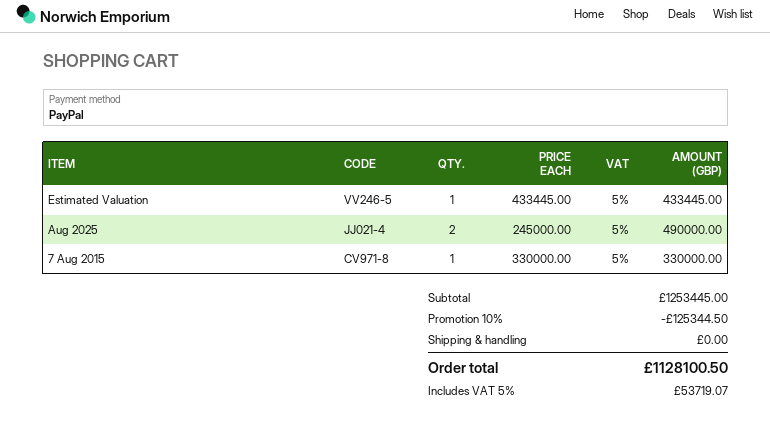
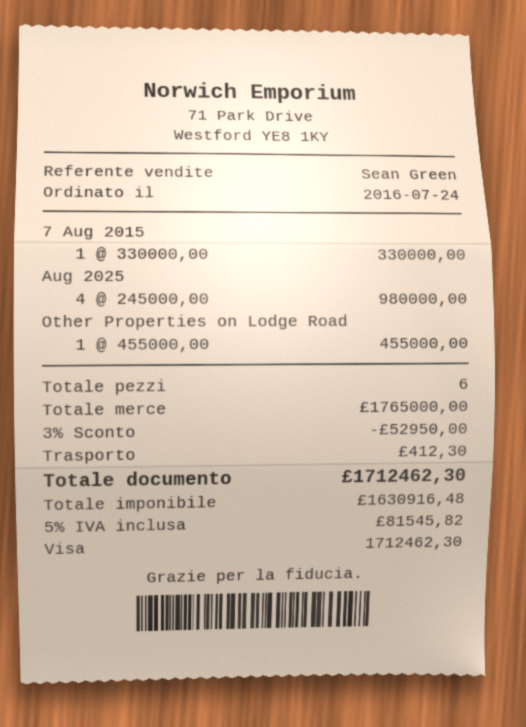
payment method: PayPal -> Visa
Estimated Valuation: 1 x 433445.00 = 433445.00 -> none
Aug 2025: 2 x 245000.00 = 490000.00 -> 4 x 245000.00 = 980000.00
Other Properties on Lodge Road: none -> 1 x 455000.00 = 455000.00
subtotal: 1253445.00 -> 1765000.00
discount: 10% = 125344.50 -> 3% = 52950.00
shipping: 0.00 -> 412.30
tax: 5% = 53719.07 -> 5% = 81545.82
total: 1128100.50 -> 1712462.30

